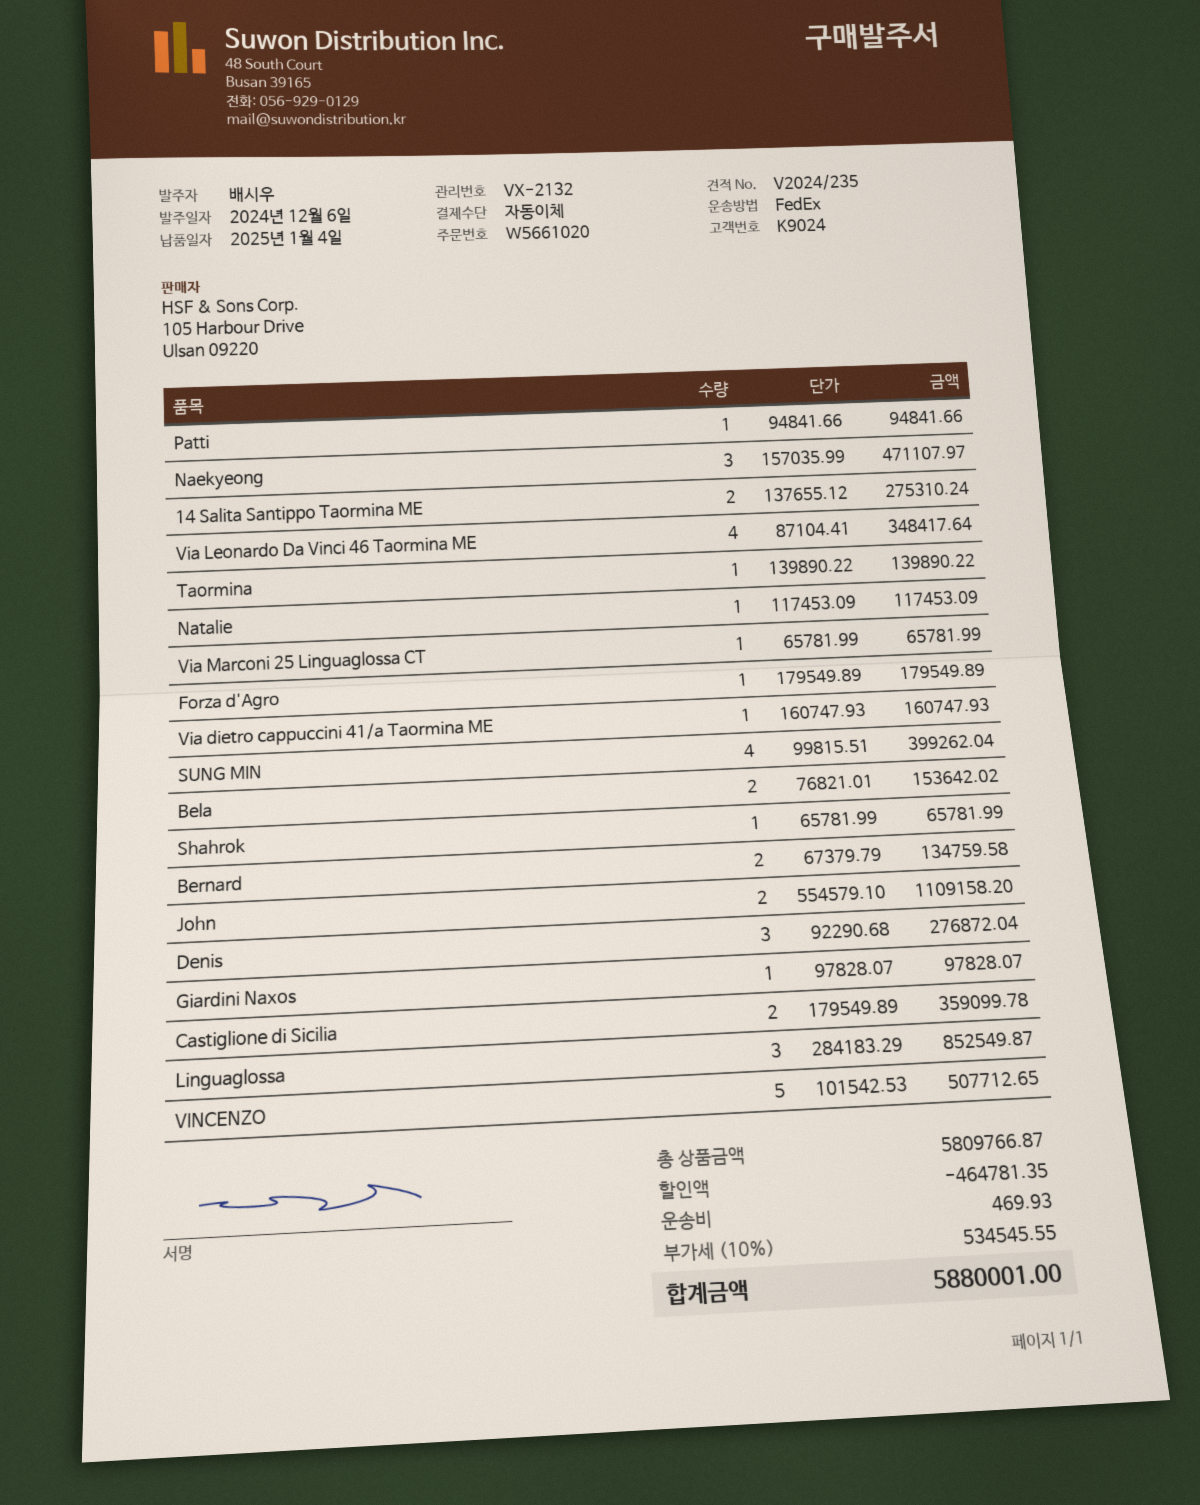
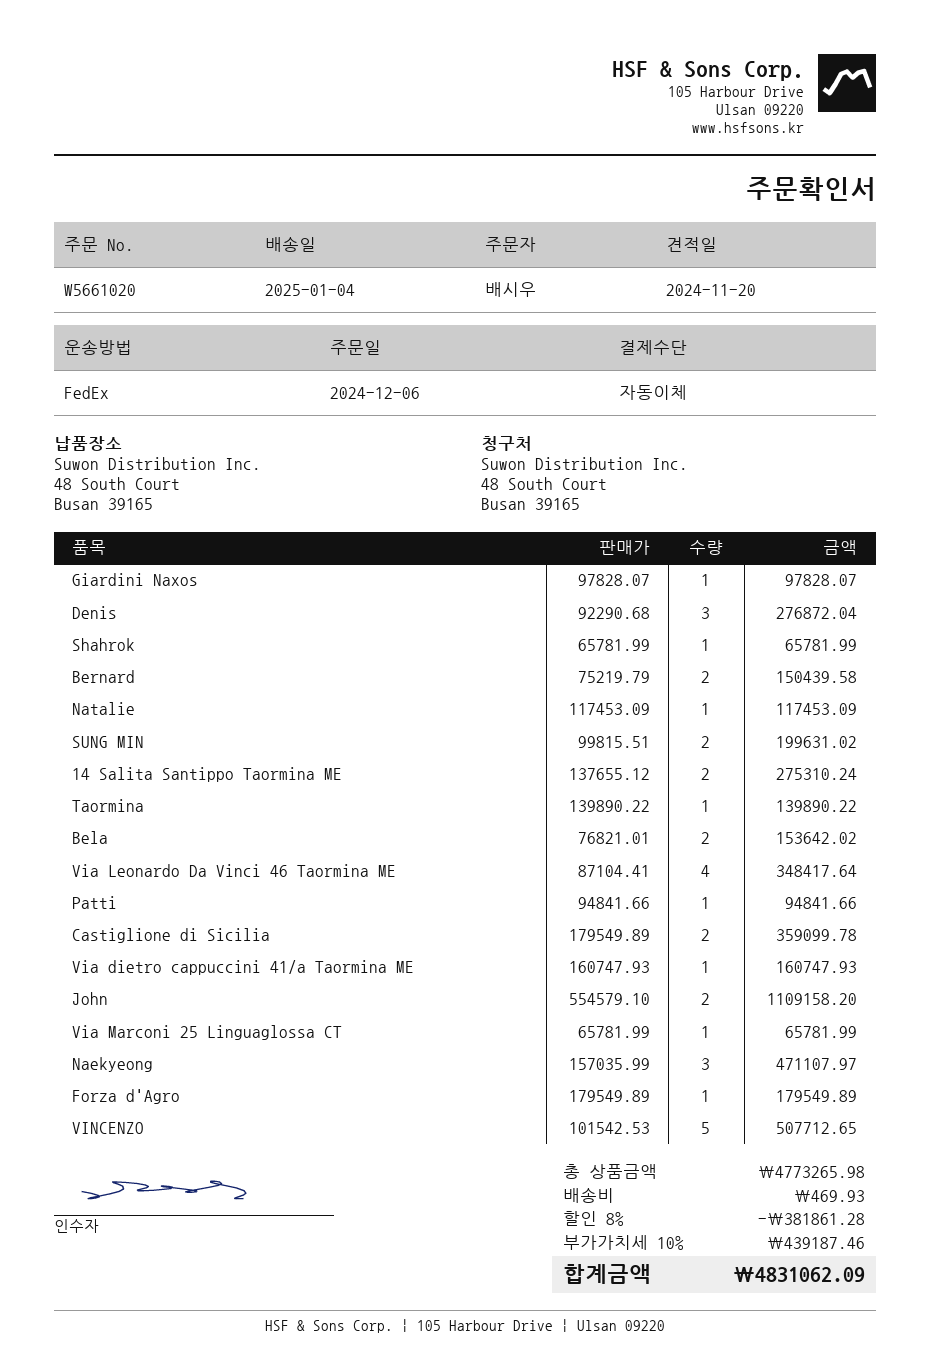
SUNG MIN: 4 x 99815.51 = 399262.04 -> 2 x 99815.51 = 199631.02
Bernard: 2 x 67379.79 = 134759.58 -> 2 x 75219.79 = 150439.58
Linguaglossa: 3 x 284183.29 = 852549.87 -> none
subtotal: 5809766.87 -> 4773265.98
discount: 464781.35 -> 381861.28
tax: 10% = 534545.55 -> 10% = 439187.46
total: 5880001.00 -> 4831062.09

